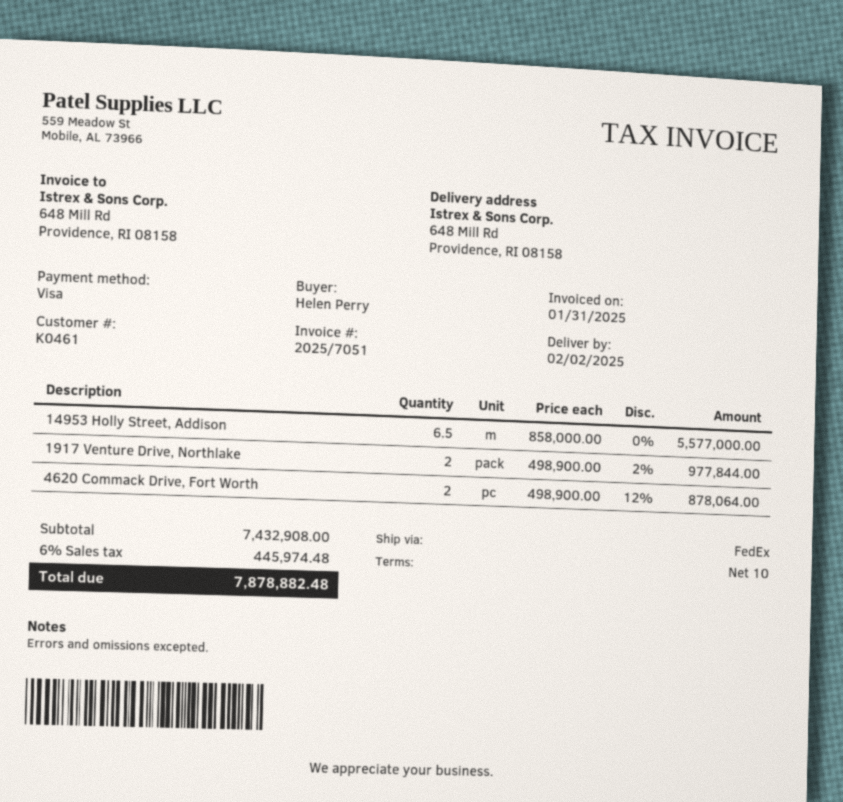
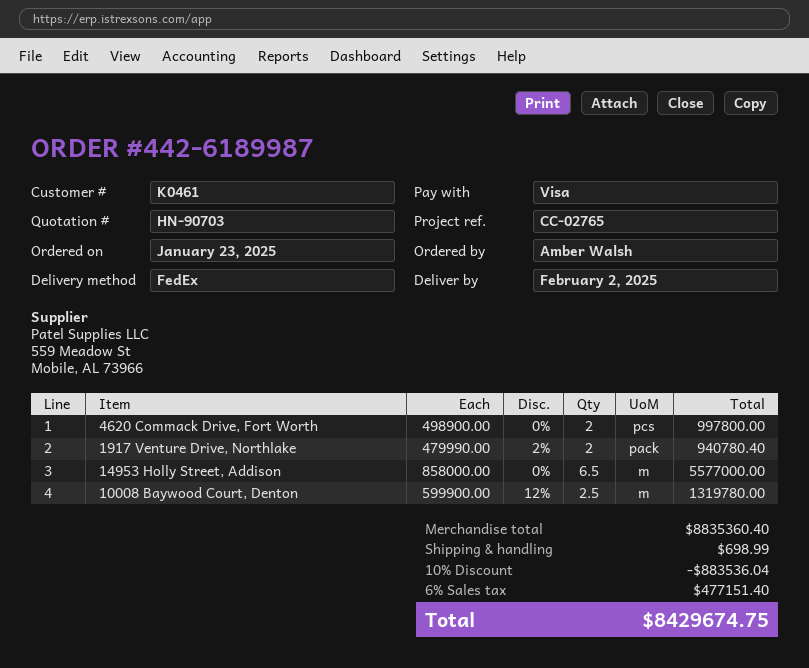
ordered by: Helen Perry -> Amber Walsh
1917 Venture Drive, Northlake: 2 x 498900.00 - 2% = 977844.00 -> 2 x 479990.00 - 2% = 940780.40
4620 Commack Drive, Fort Worth: 2 x 498900.00 - 12% = 878064.00 -> 2 x 498900.00 = 997800.00
10008 Baywood Court, Denton: none -> 2.5 x 599900.00 - 12% = 1319780.00
subtotal: 7432908.00 -> 8835360.40
discount: none -> 10% = 883536.04
shipping: none -> 698.99
tax: 6% = 445974.48 -> 6% = 477151.40
total: 7878882.48 -> 8429674.75

